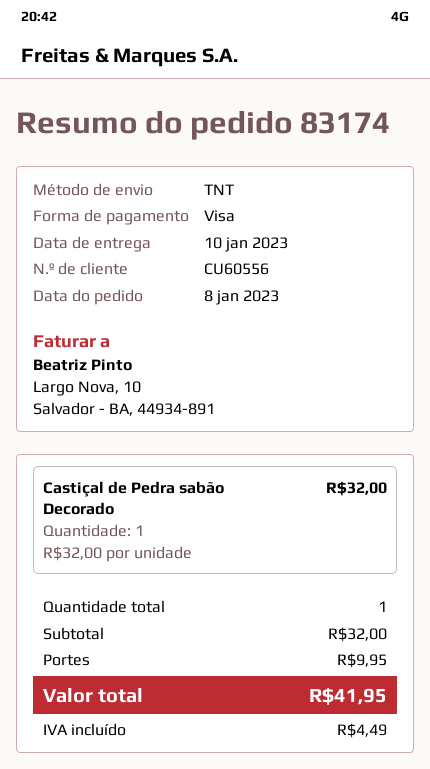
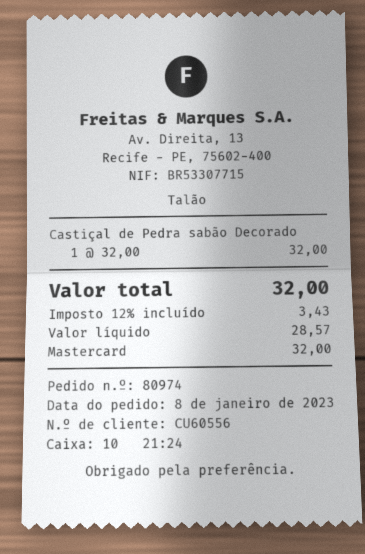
order number: 83174 -> 80974
payment method: Visa -> Mastercard
shipping: 9.95 -> none
tax: 4.49 -> 3.43
total: 41.95 -> 32.00

